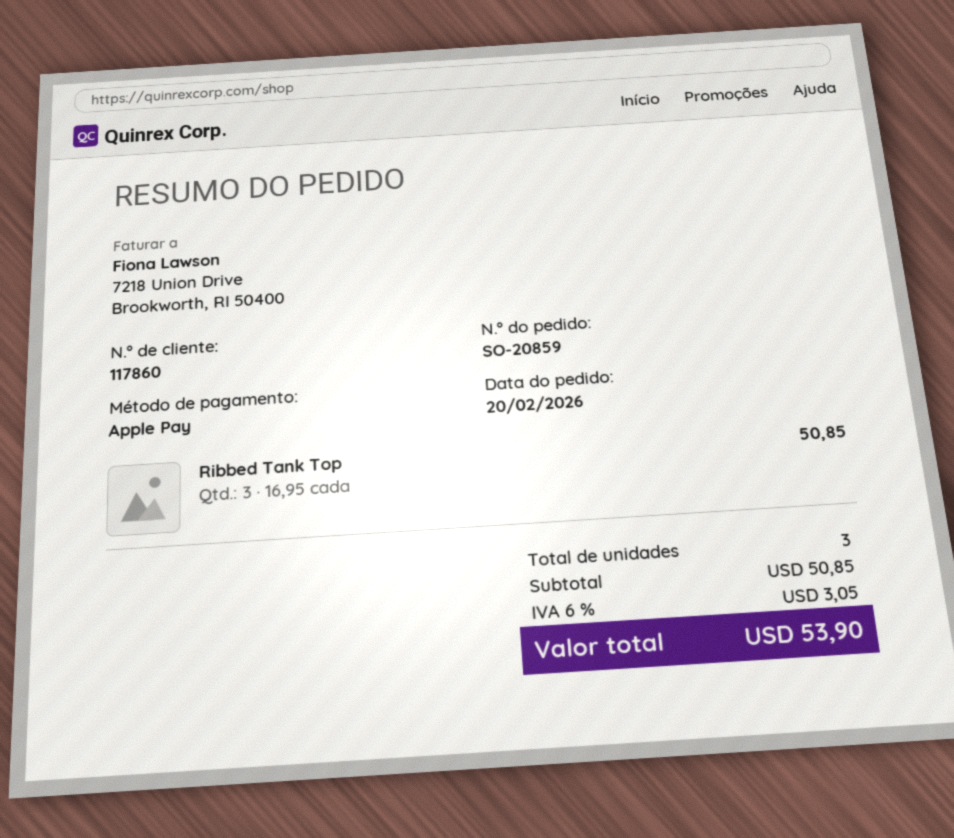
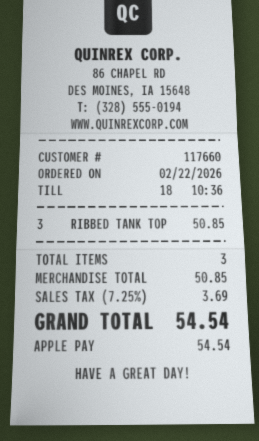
order date: 2026-02-20 -> 2026-02-22
customer number: 117860 -> 117660
tax: 6% = 3.05 -> 7.25% = 3.69
total: 53.90 -> 54.54

